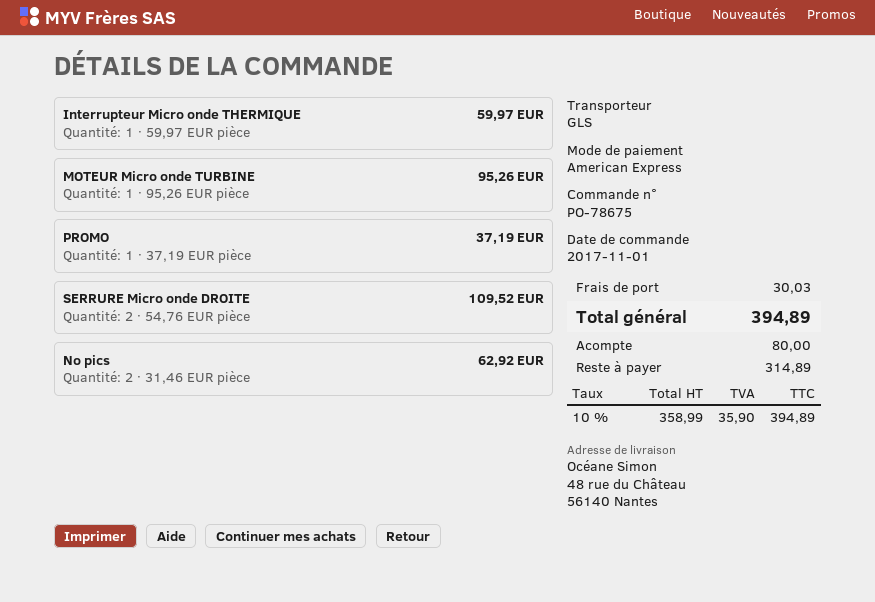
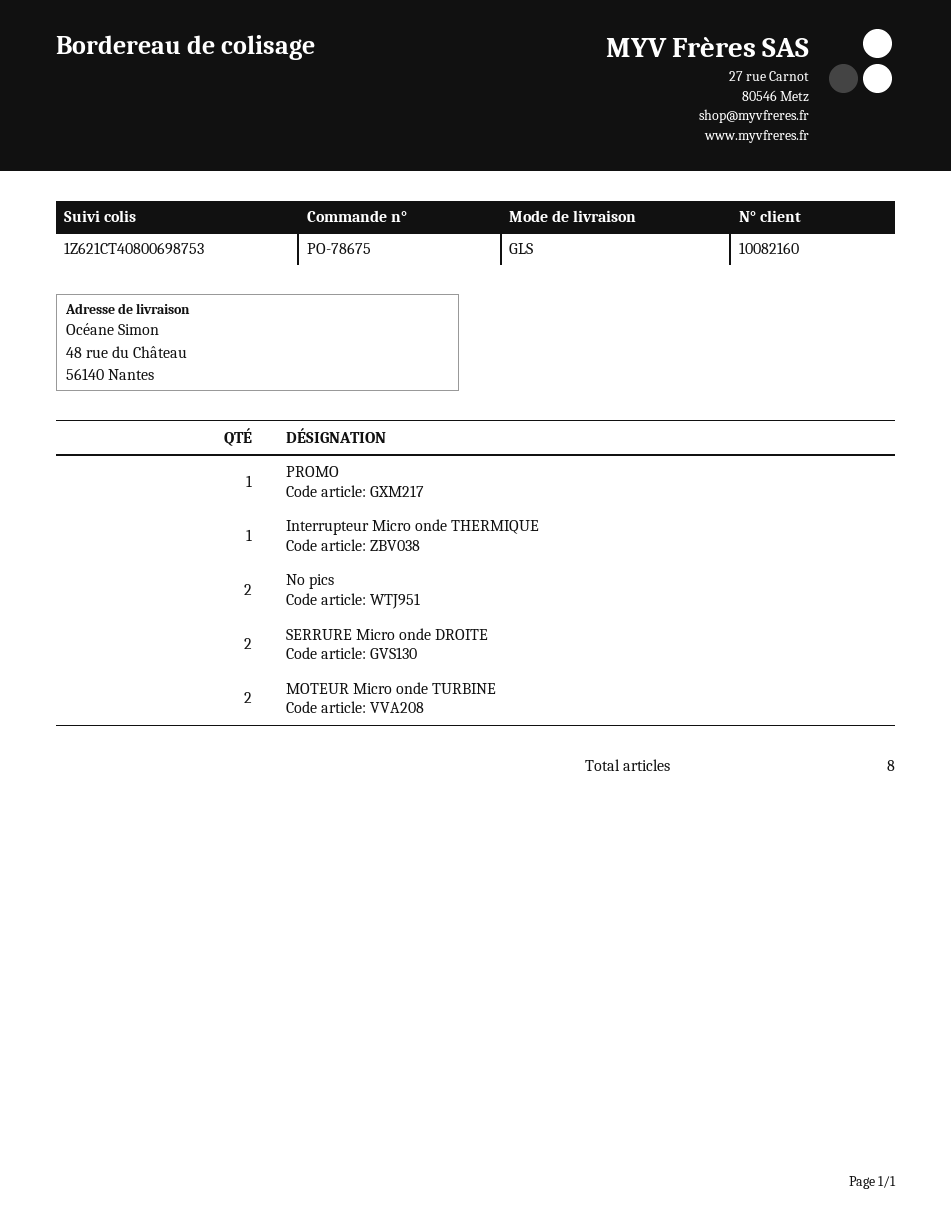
MOTEUR Micro onde TURBINE: 1 -> 2

